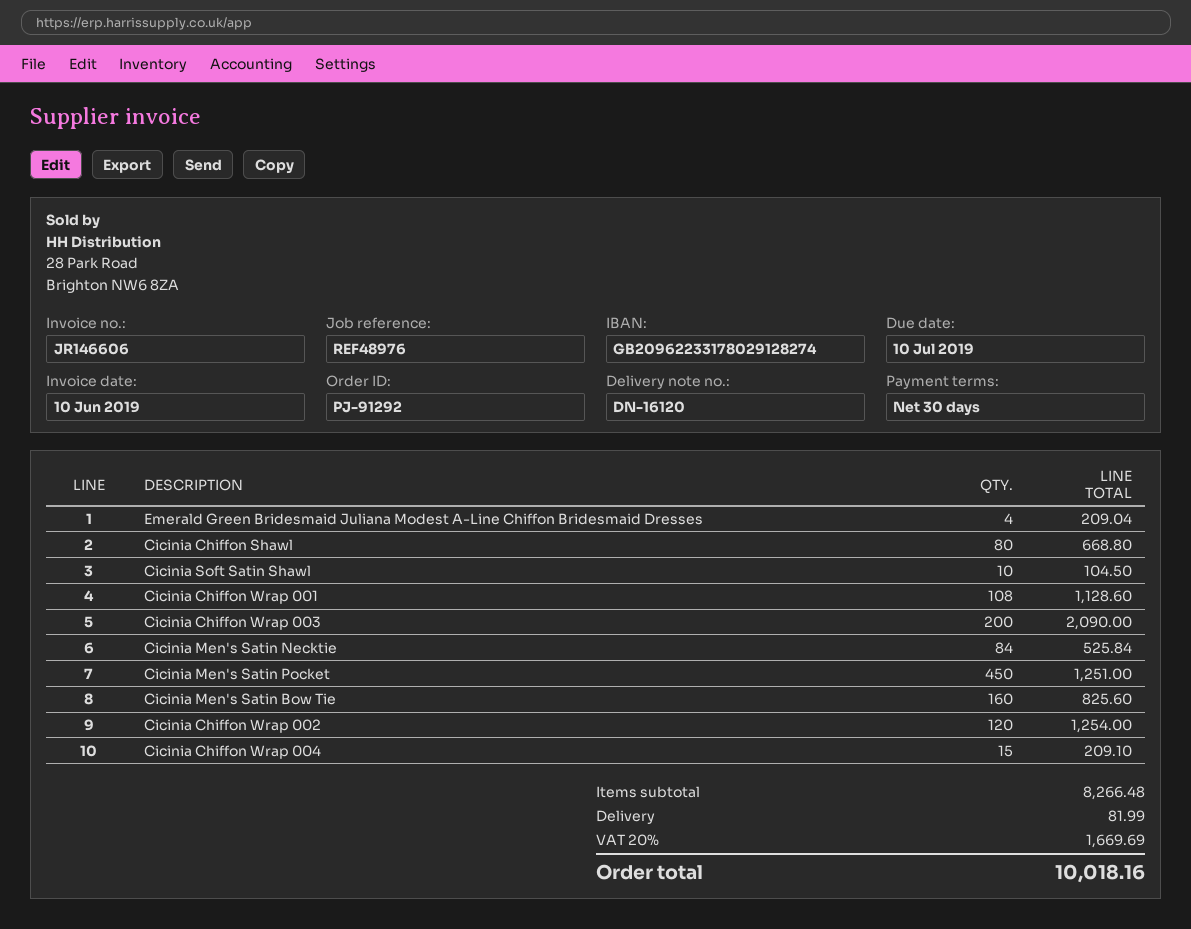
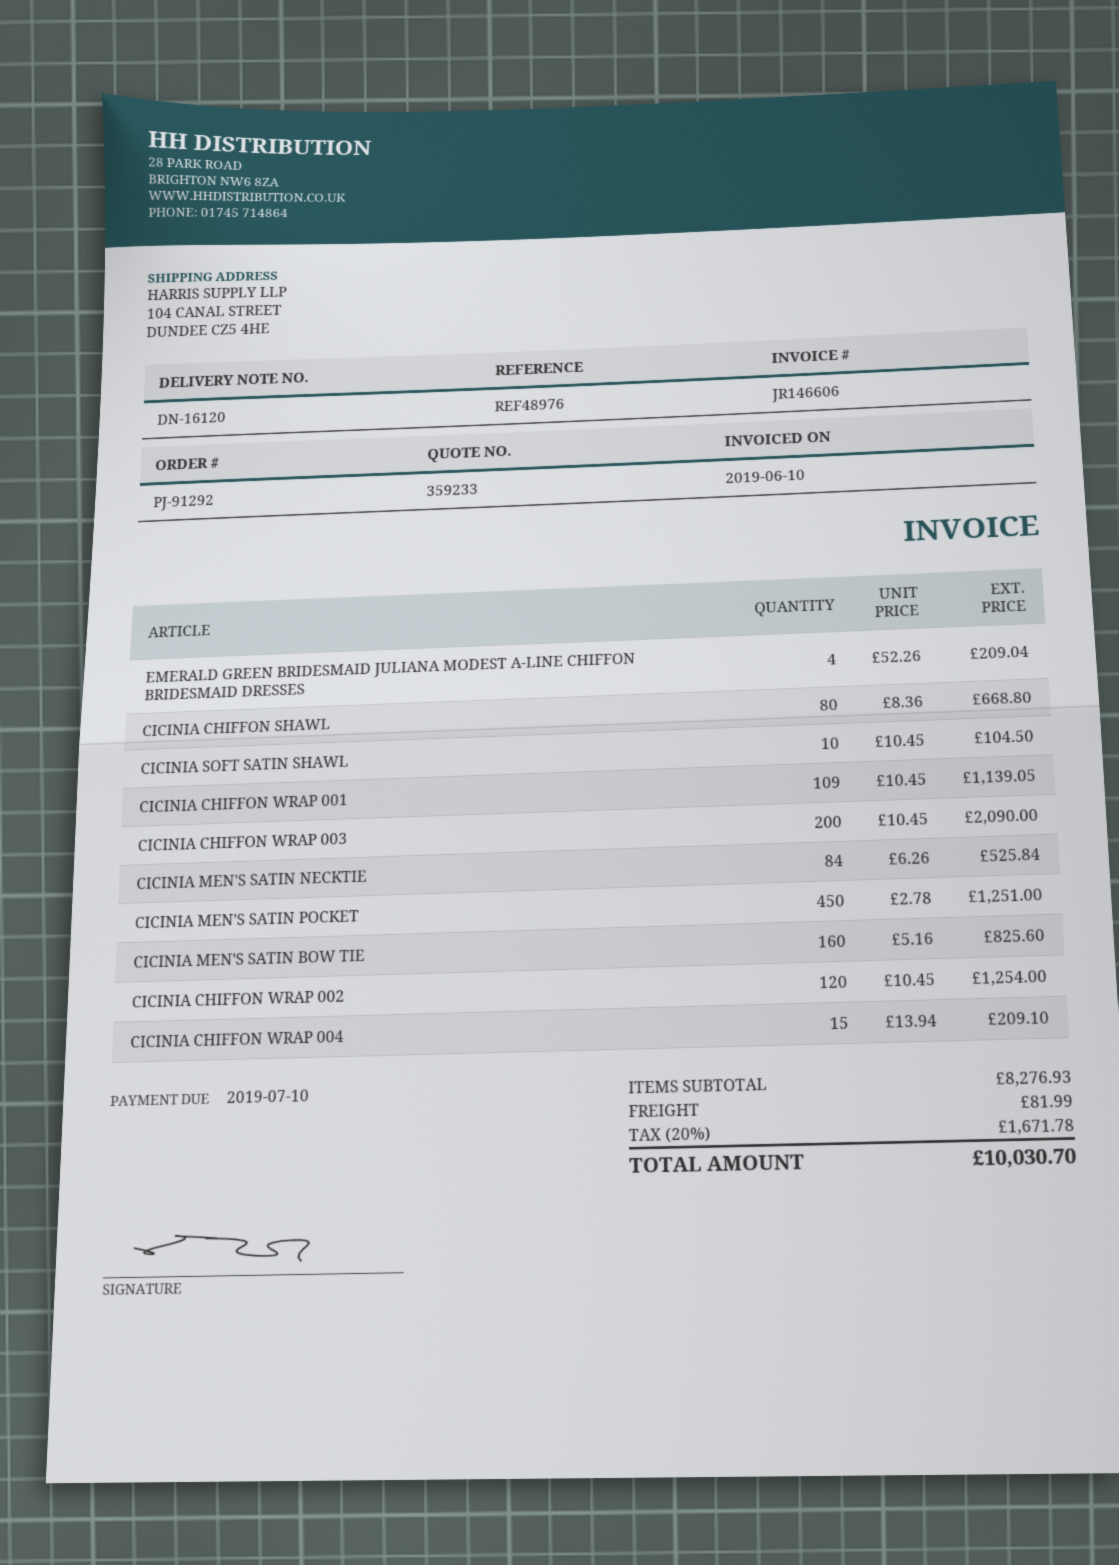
Cicinia Chiffon Wrap 001: 108 for 1128.60 -> 109 for 1139.05
subtotal: 8266.48 -> 8276.93
tax: 20% = 1669.69 -> 20% = 1671.78
total: 10018.16 -> 10030.70

